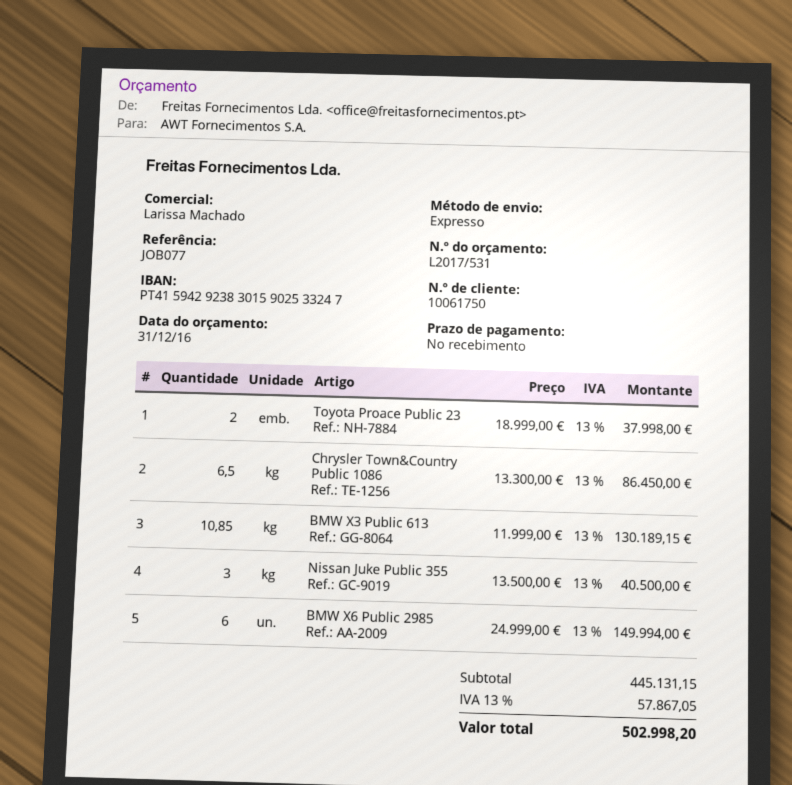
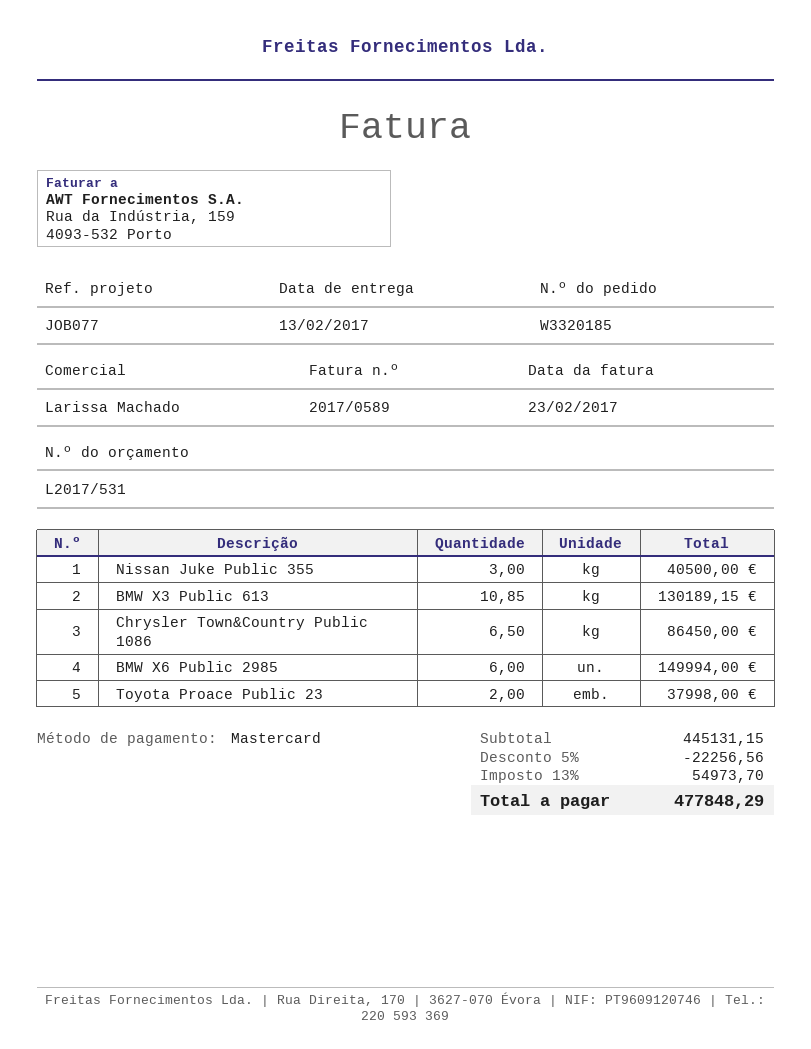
discount: none -> 5% = 22256.56
tax: 13% = 57867.05 -> 13% = 54973.70
total: 502998.20 -> 477848.29

